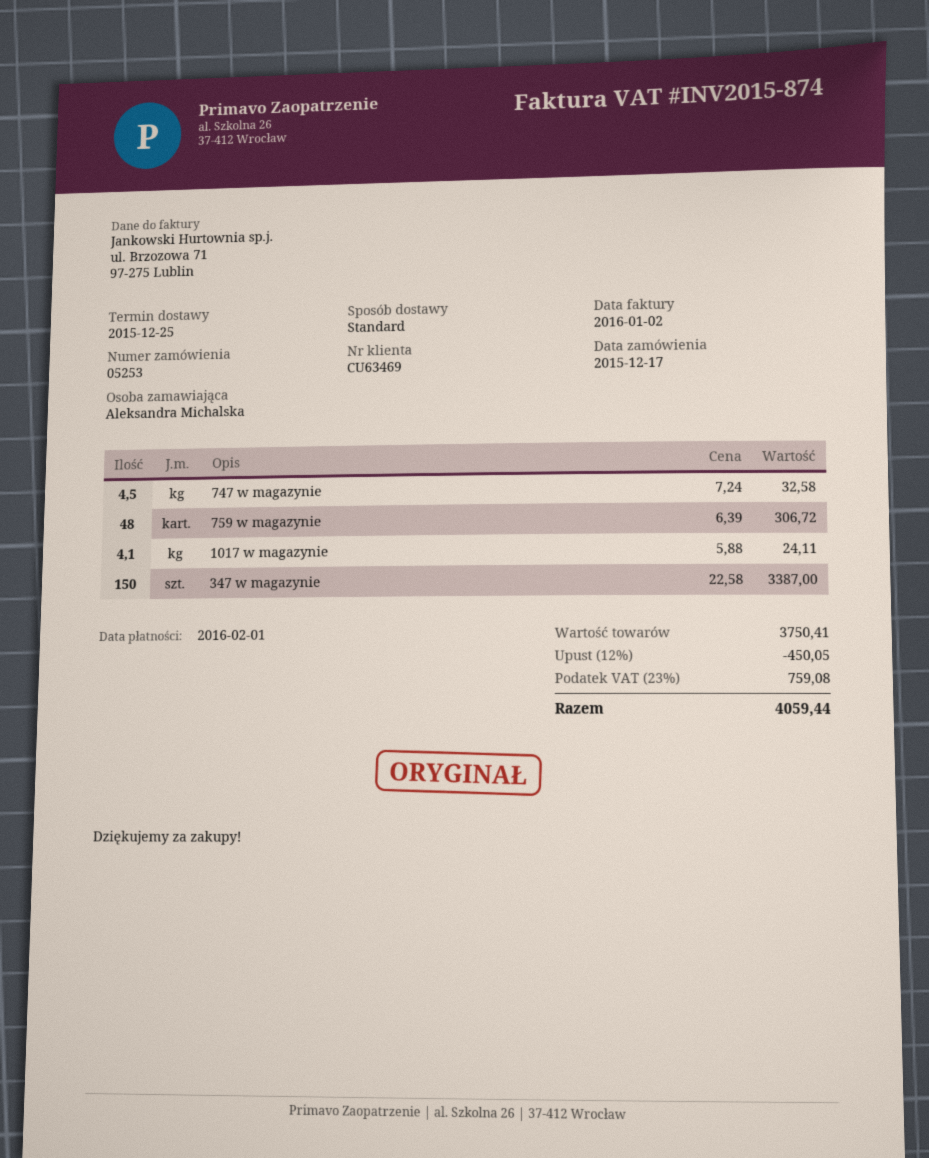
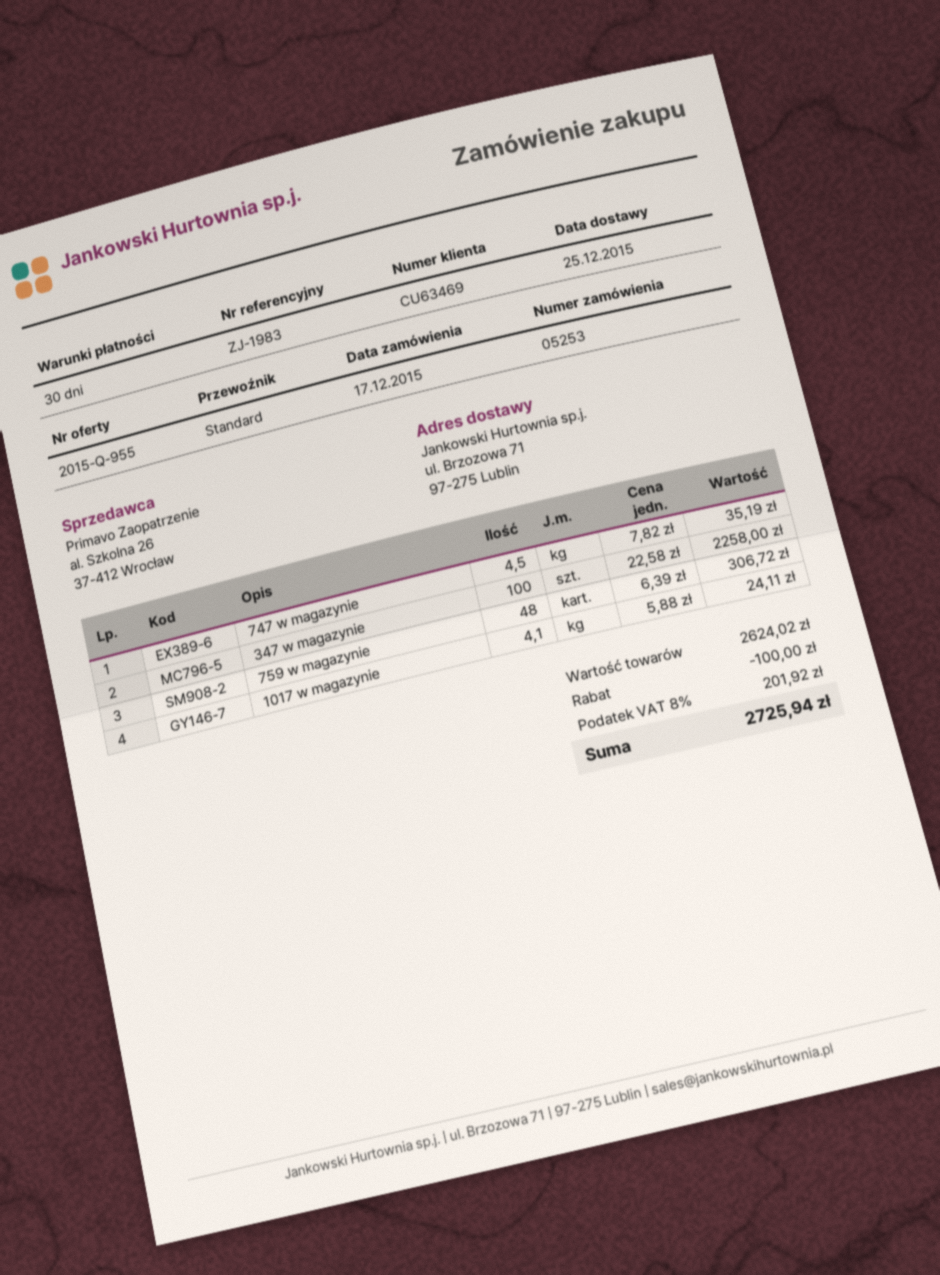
747 w magazynie: 4.5 x 7.24 = 32.58 -> 4.5 x 7.82 = 35.19
347 w magazynie: 150 x 22.58 = 3387.00 -> 100 x 22.58 = 2258.00
subtotal: 3750.41 -> 2624.02
discount: 450.05 -> 100.00
tax: 23% = 759.08 -> 8% = 201.92
total: 4059.44 -> 2725.94

